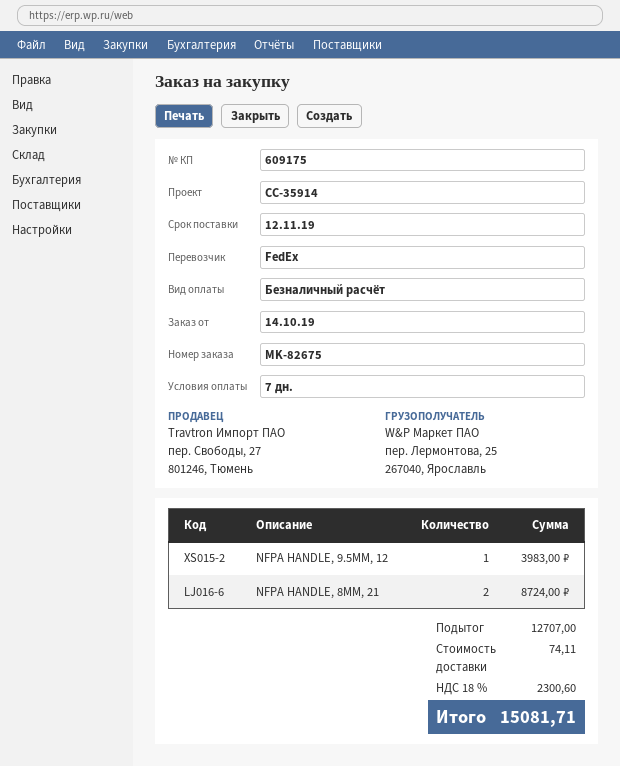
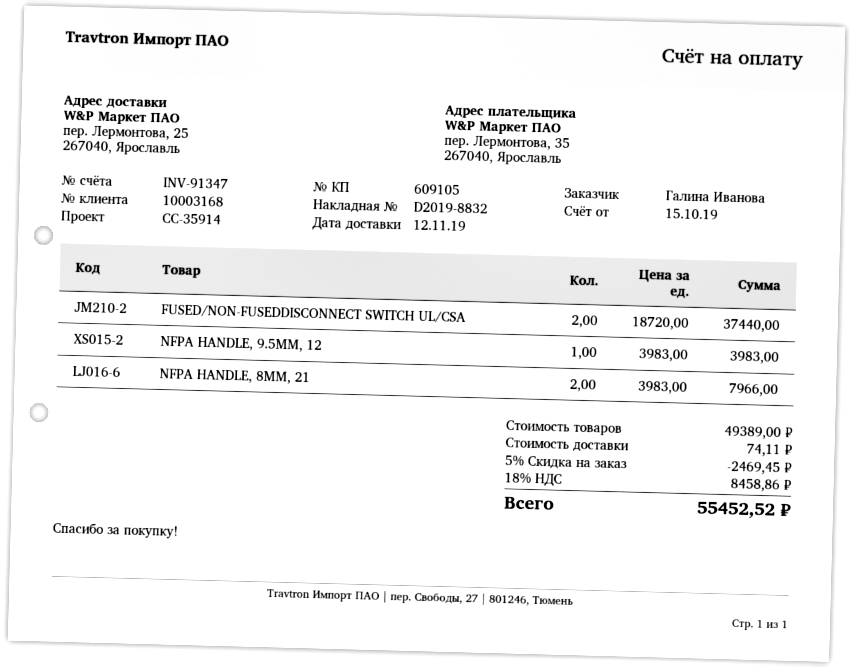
quote number: 609175 -> 609105
NFPA HANDLE, 8MM, 21: 2 for 8724.00 -> 2 for 7966.00
FUSED/NON-FUSEDDISCONNECT SWITCH UL/CSA: none -> 2 for 37440.00
subtotal: 12707.00 -> 49389.00
discount: none -> 5% = 2469.45
tax: 18% = 2300.60 -> 18% = 8458.86
total: 15081.71 -> 55452.52

